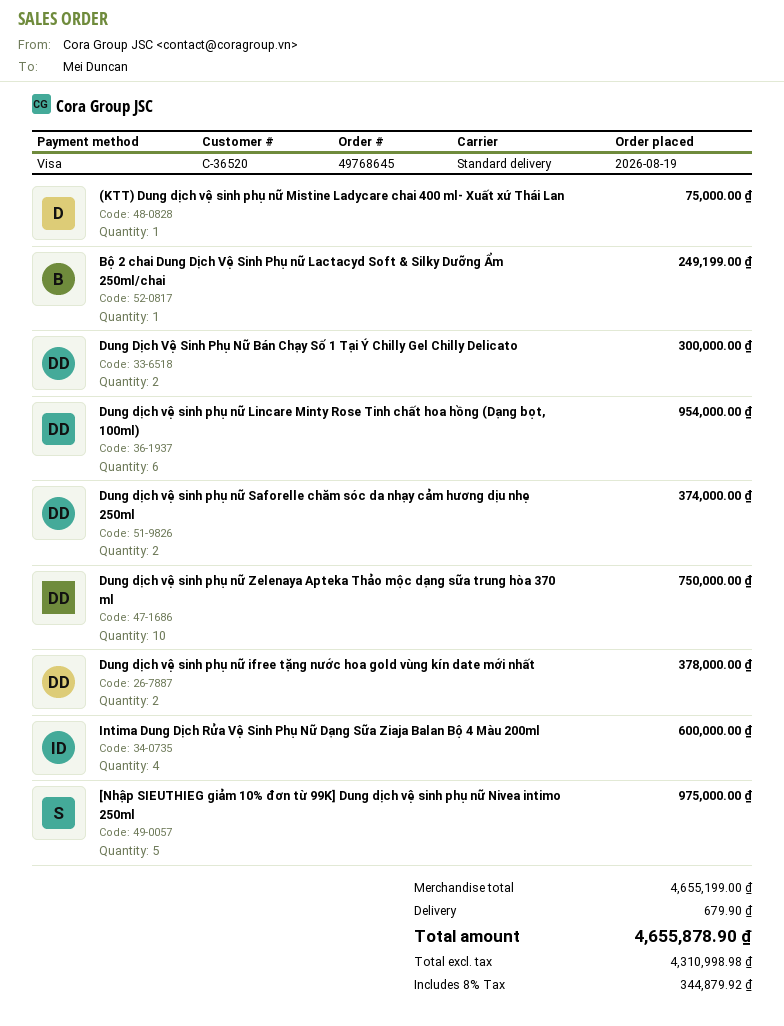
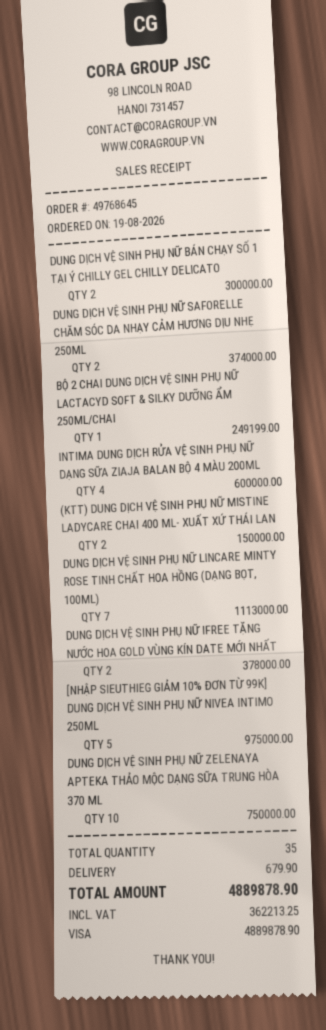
(KTT) Dung dịch vệ sinh phụ nữ Mistine Ladycare chai 400 ml- Xuất xứ Thái Lan: 1 for 75000.00 -> 2 for 150000.00
Dung dịch vệ sinh phụ nữ Lincare Minty Rose Tinh chất hoa hồng (Dạng bọt, 100ml): 6 for 954000.00 -> 7 for 1113000.00
tax: 344879.92 -> 362213.25
total: 4655878.90 -> 4889878.90

